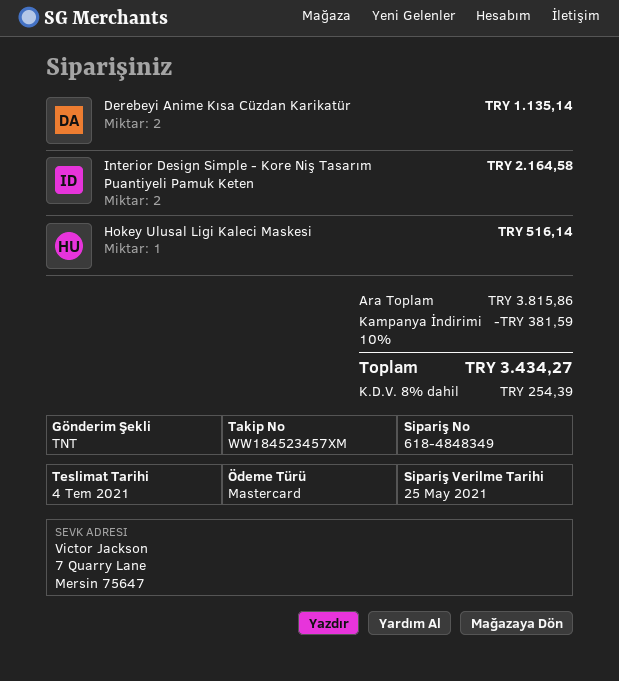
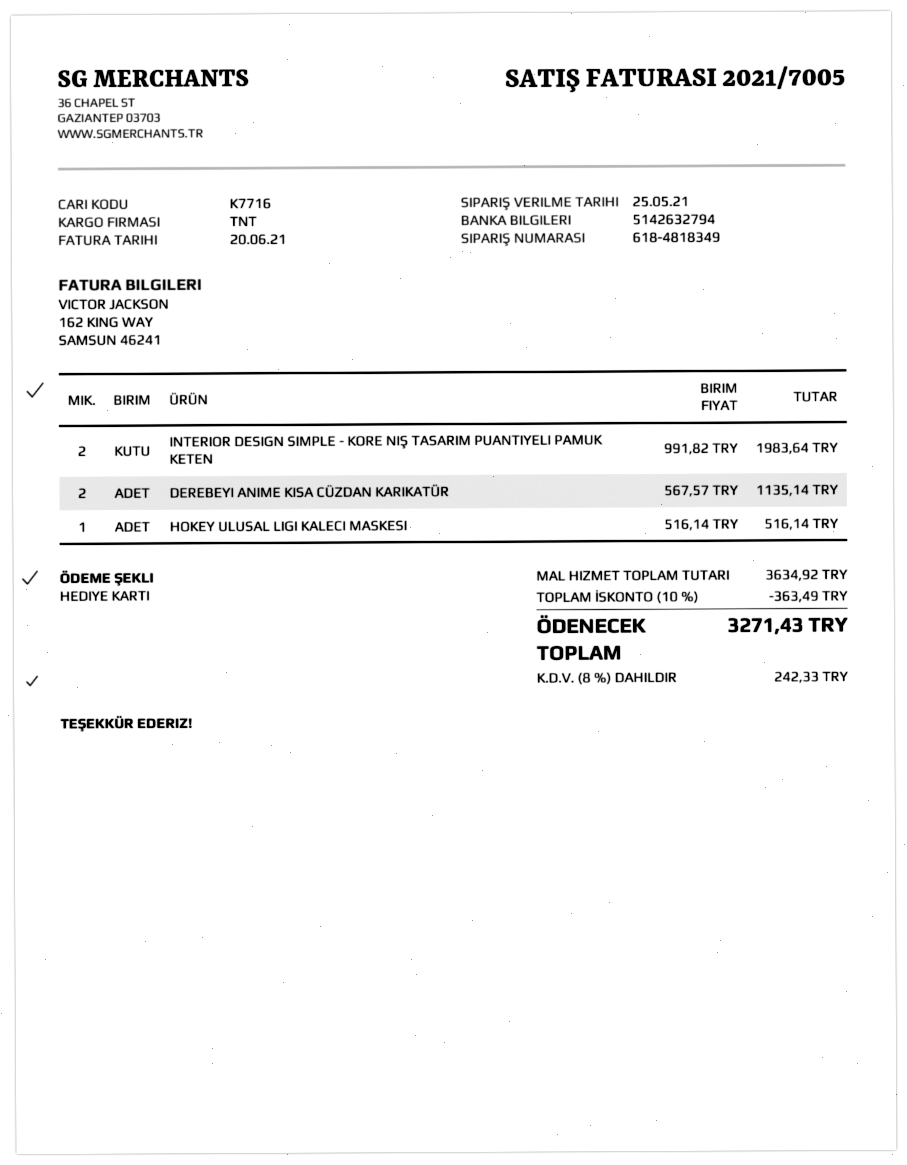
order number: 618-4848349 -> 618-4818349
payment method: Mastercard -> gift card
Interior Design Simple - Kore Niş Tasarım Puantiyeli Pamuk Keten: 2 for 2164.58 -> 2 for 1983.64
subtotal: 3815.86 -> 3634.92
discount: 10% = 381.59 -> 10% = 363.49
tax: 8% = 254.39 -> 8% = 242.33
total: 3434.27 -> 3271.43

